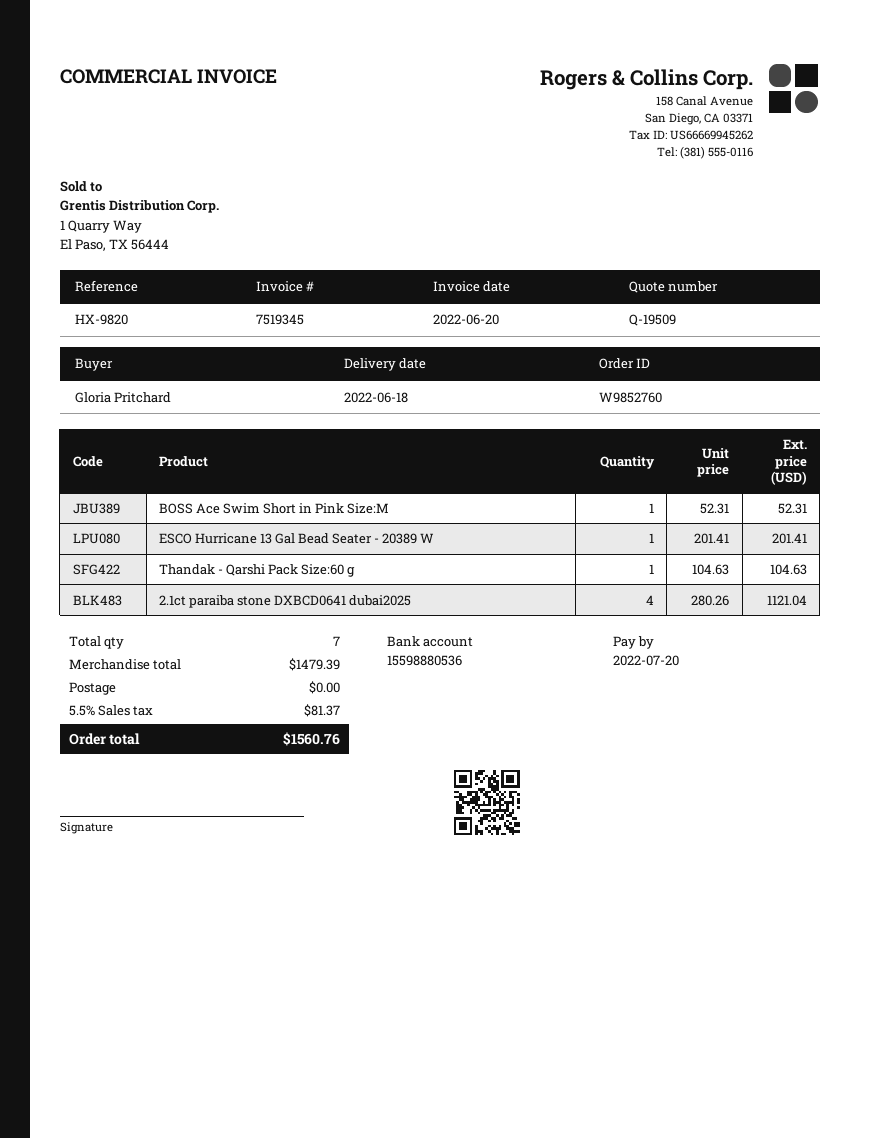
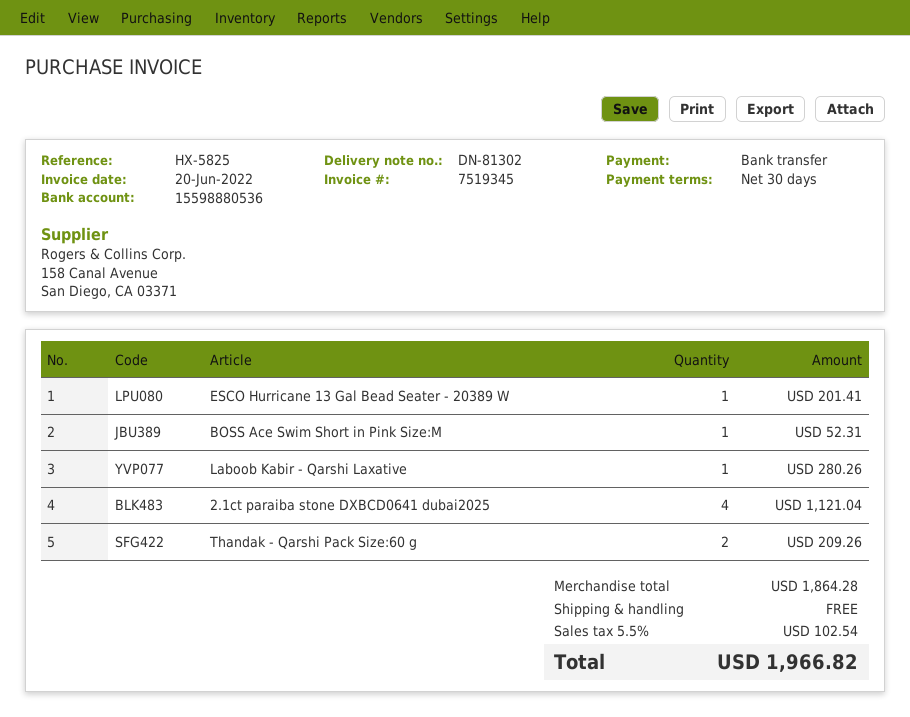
reference: HX-9820 -> HX-5825
Thandak - Qarshi Pack Size:60 g: 1 for 104.63 -> 2 for 209.26
Laboob Kabir - Qarshi Laxative: none -> 1 for 280.26
subtotal: 1479.39 -> 1864.28
tax: 5.5% = 81.37 -> 5.5% = 102.54
total: 1560.76 -> 1966.82

